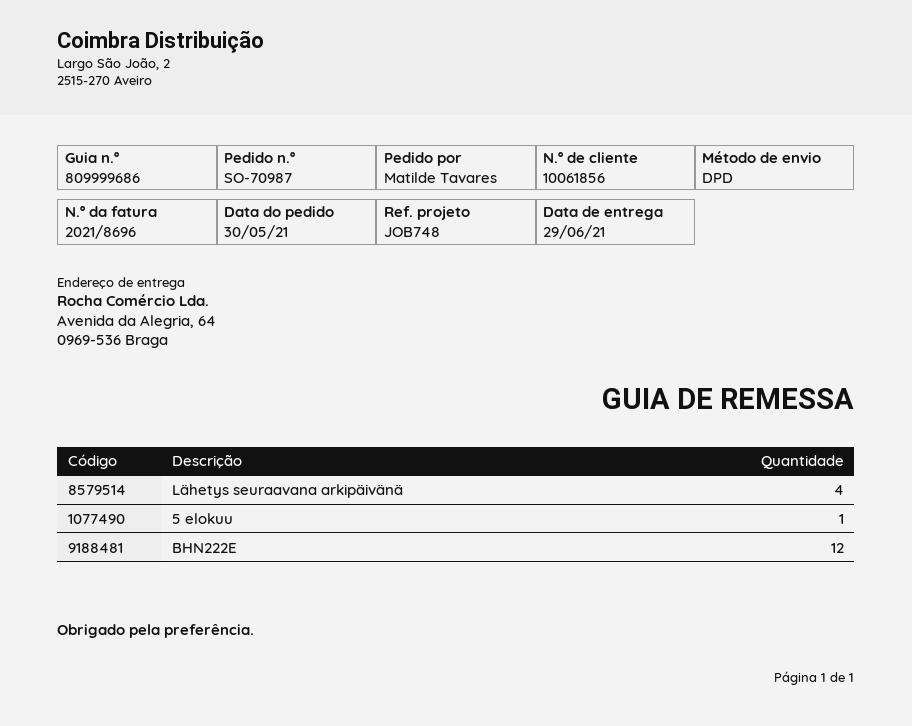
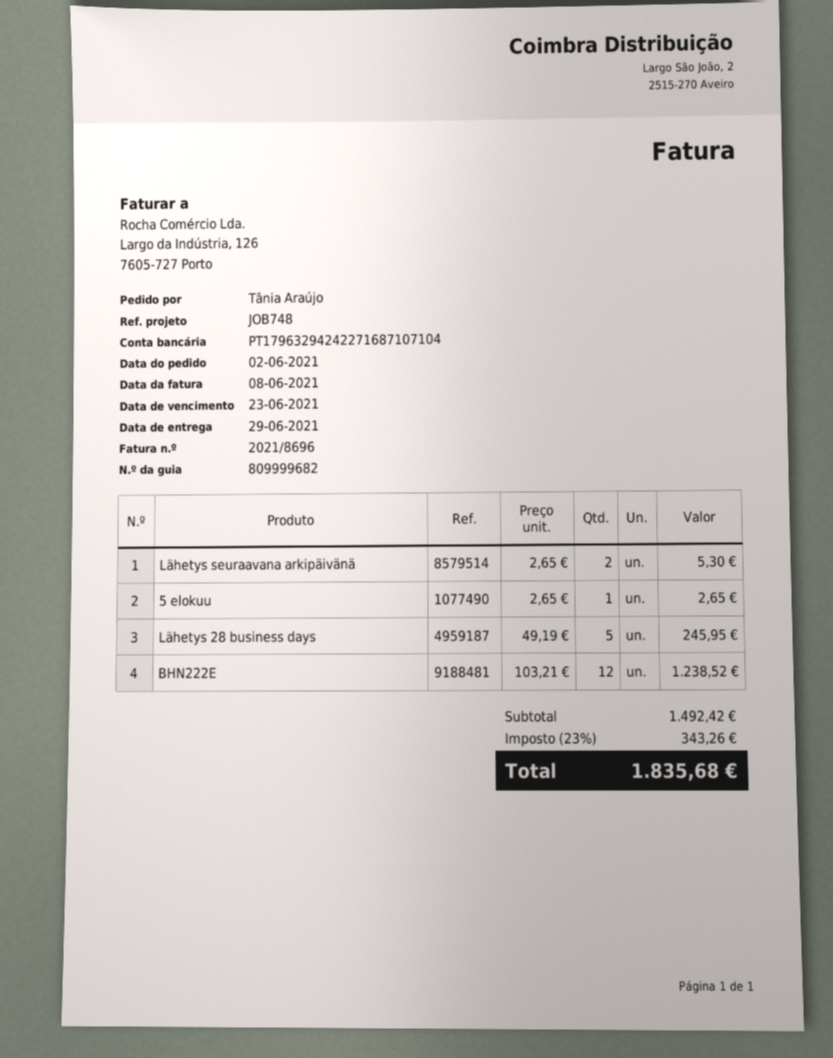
order date: 2021-05-30 -> 2021-06-02
delivery note number: 809999686 -> 809999682
ordered by: Matilde Tavares -> Tânia Araújo
Lähetys seuraavana arkipäivänä: 4 -> 2
Lähetys 28 business days: none -> 5

